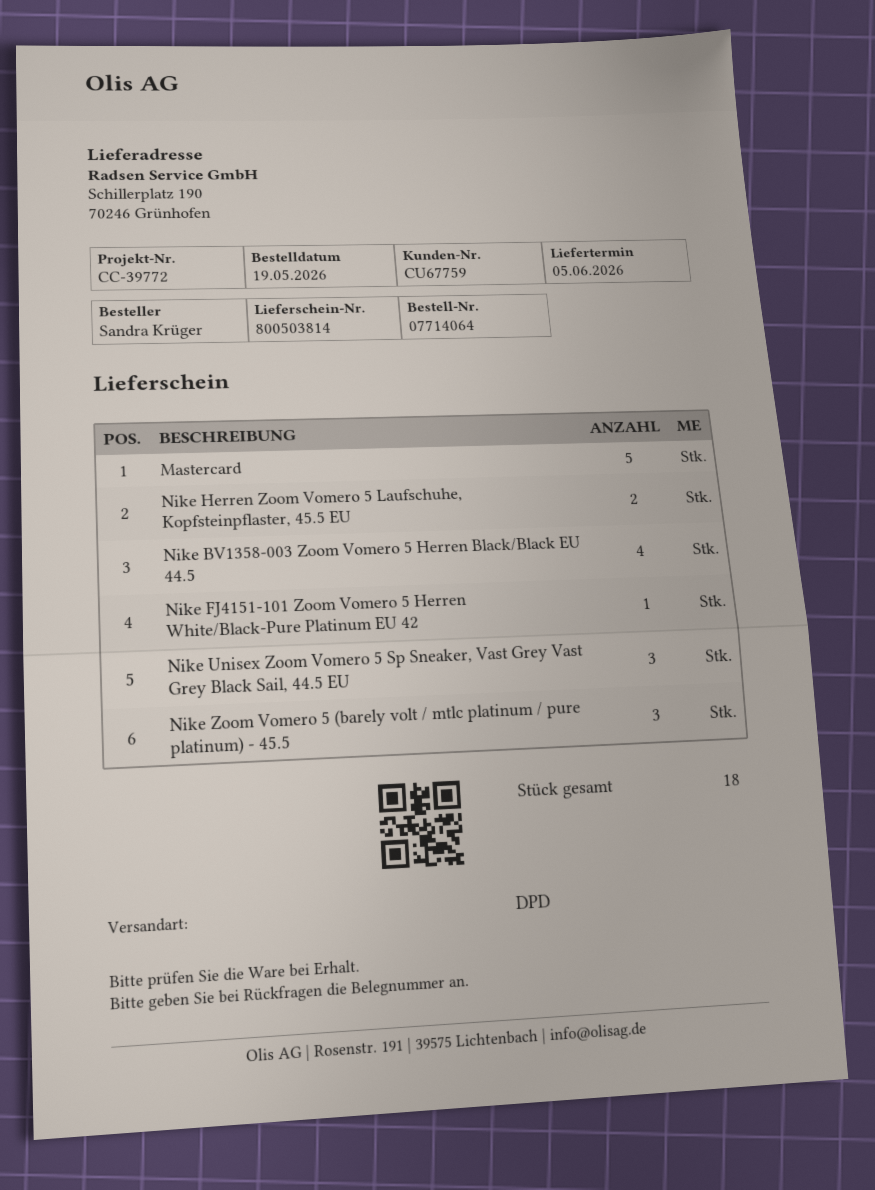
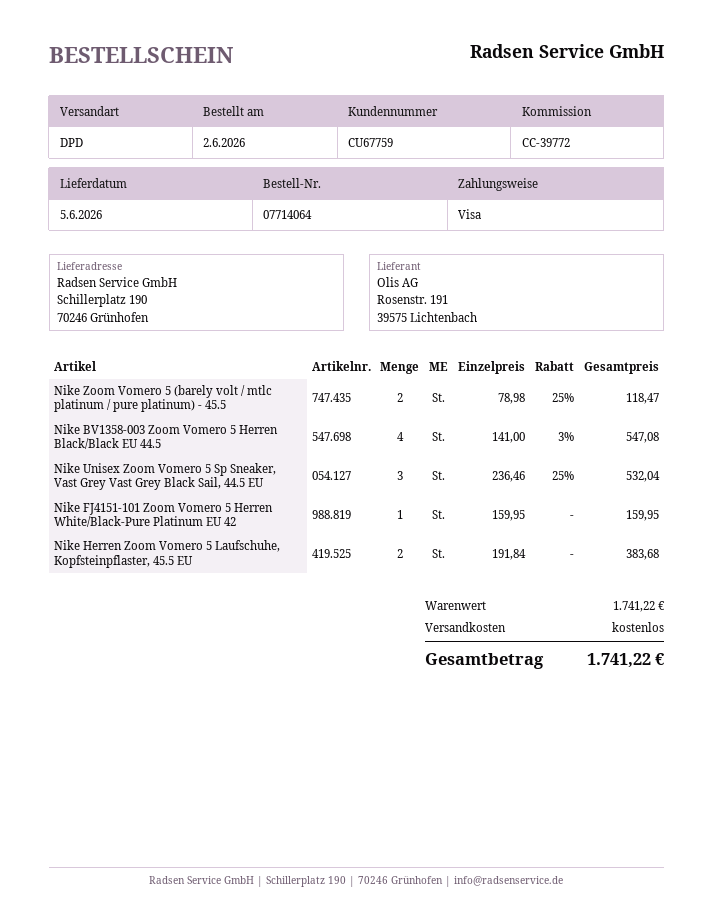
order date: 2026-05-19 -> 2026-06-02
Mastercard: 5 -> none
Nike Zoom Vomero 5 (barely volt / mtlc platinum / pure platinum) - 45.5: 3 -> 2

